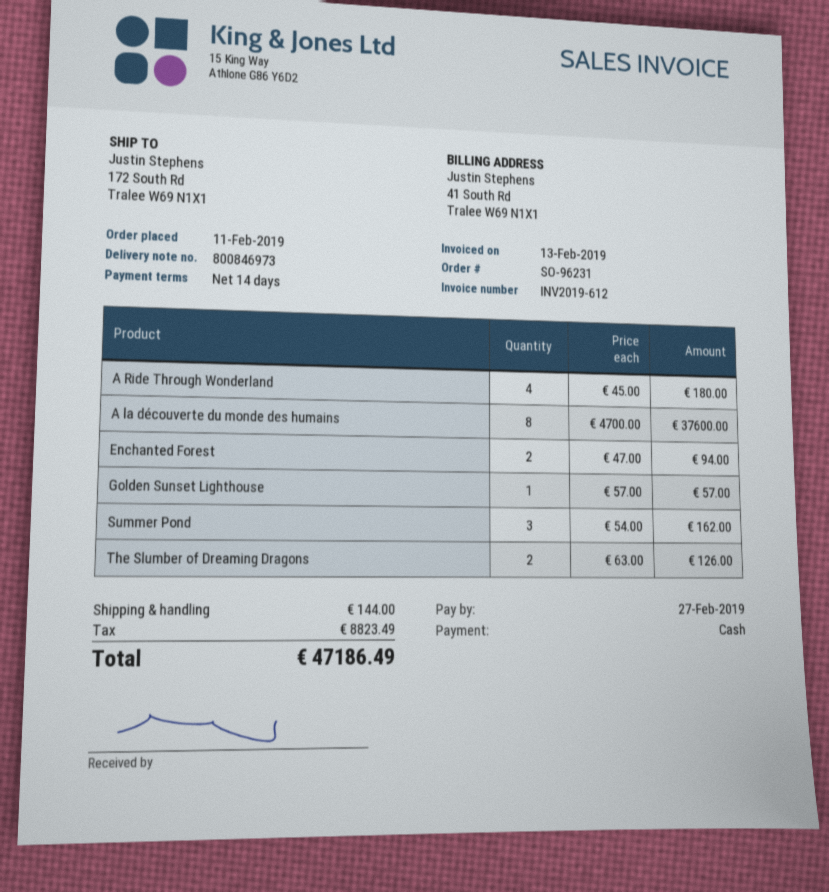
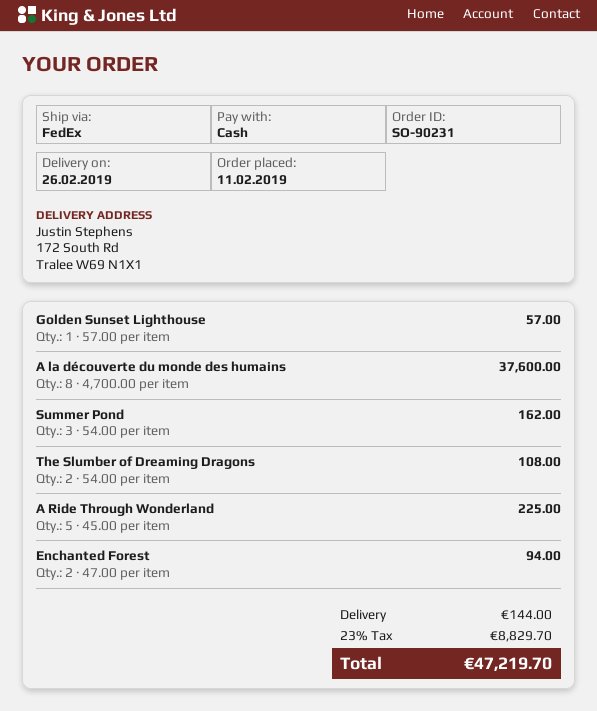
order number: SO-96231 -> SO-90231
A Ride Through Wonderland: 4 x 45.00 = 180.00 -> 5 x 45.00 = 225.00
The Slumber of Dreaming Dragons: 2 x 63.00 = 126.00 -> 2 x 54.00 = 108.00
tax: 8823.49 -> 8829.70
total: 47186.49 -> 47219.70

